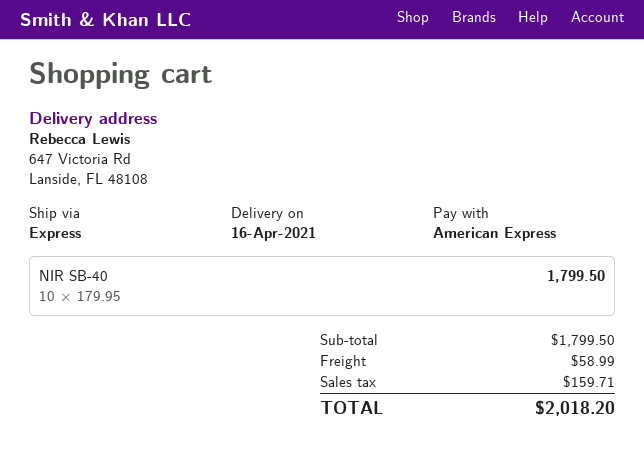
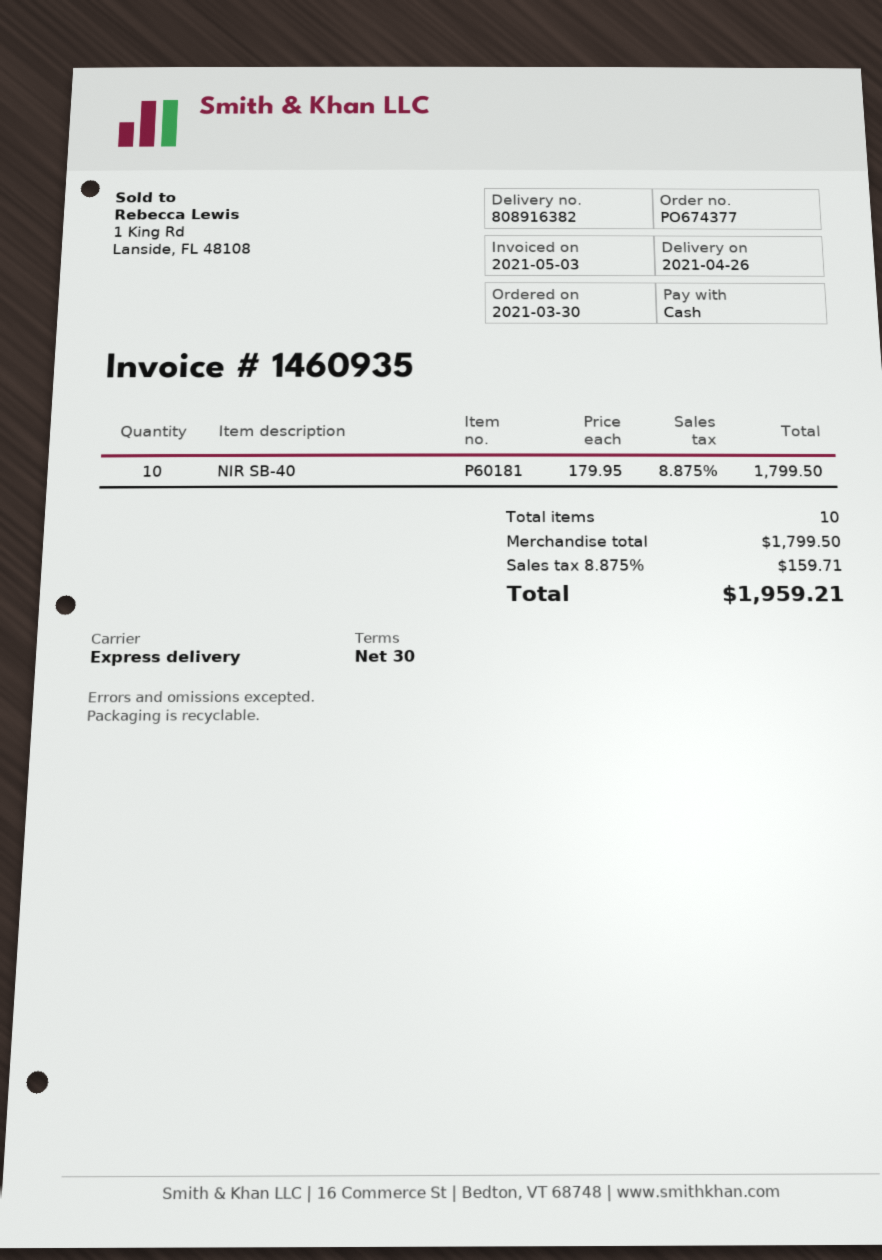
delivery date: 2021-04-16 -> 2021-04-26
payment method: American Express -> cash
shipping: 58.99 -> none
total: 2018.20 -> 1959.21

